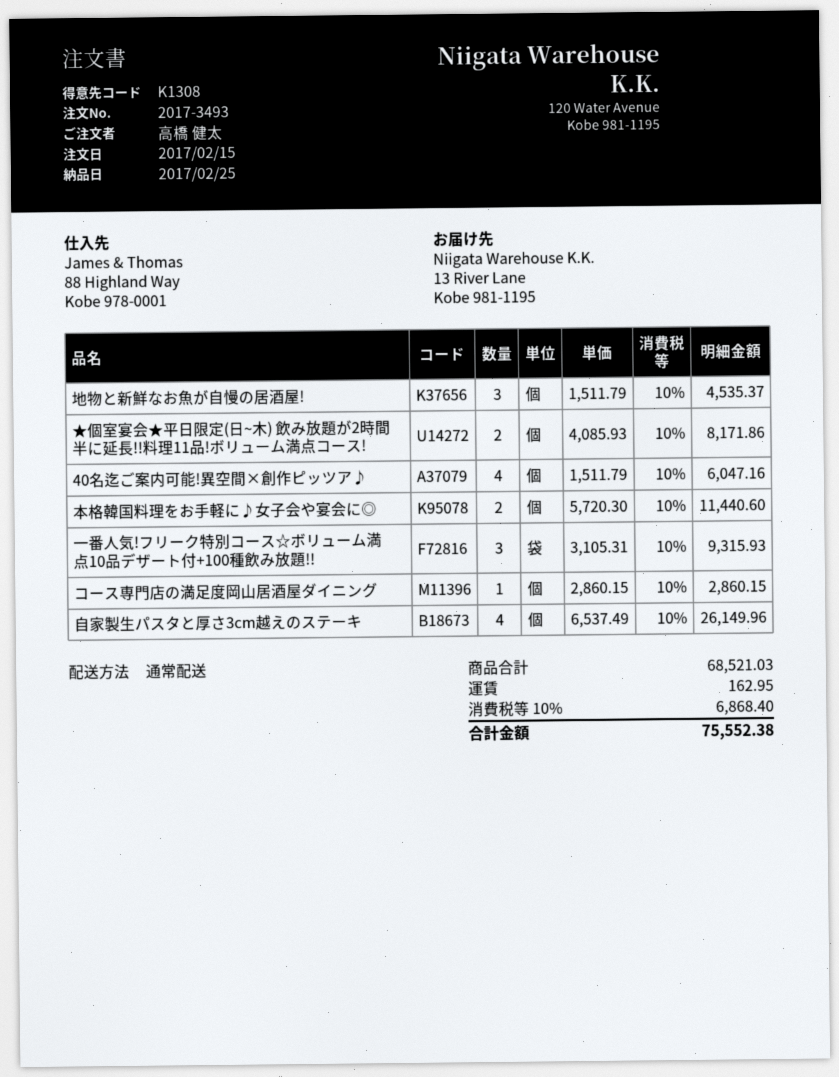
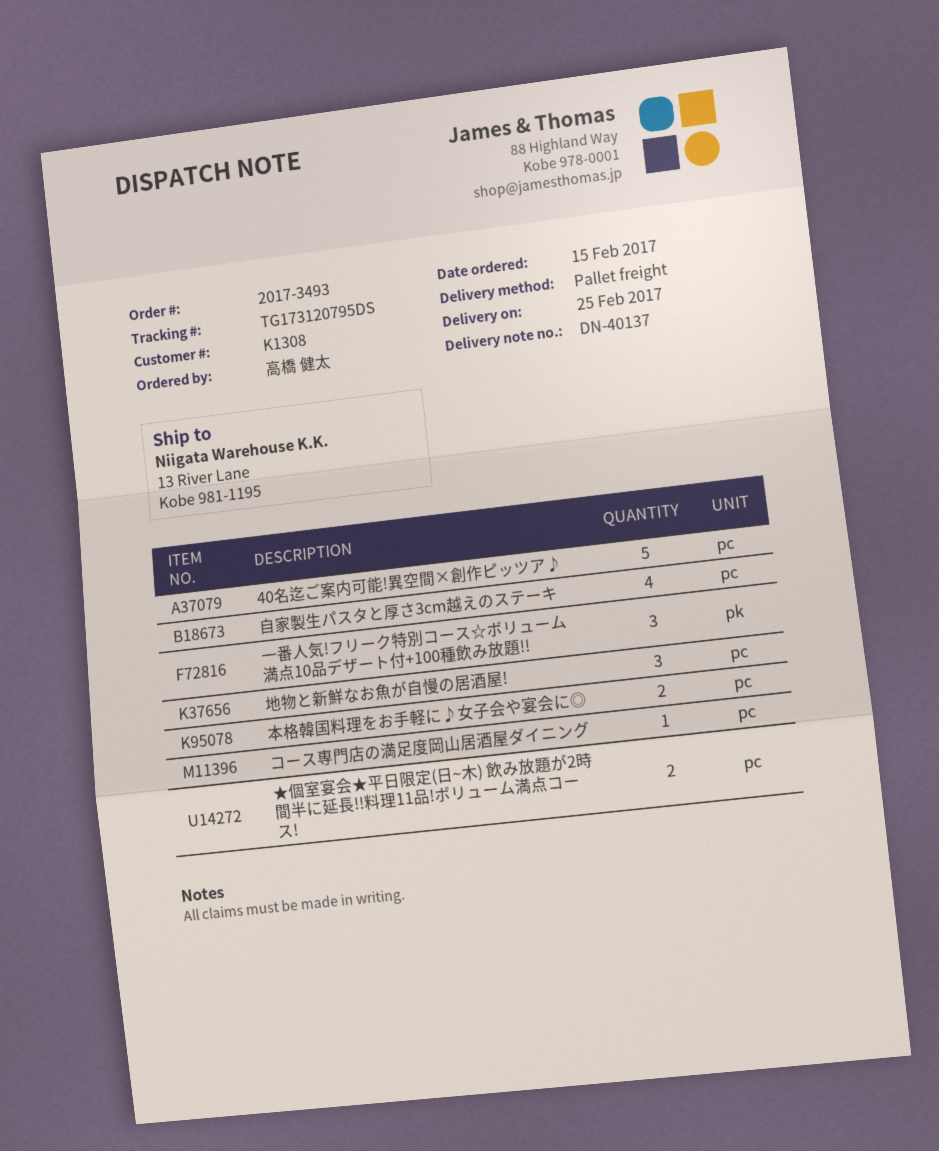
shipping method: standard -> pallet freight
40名迄ご案内可能!異空間×創作ピッツア♪: 4 -> 5

